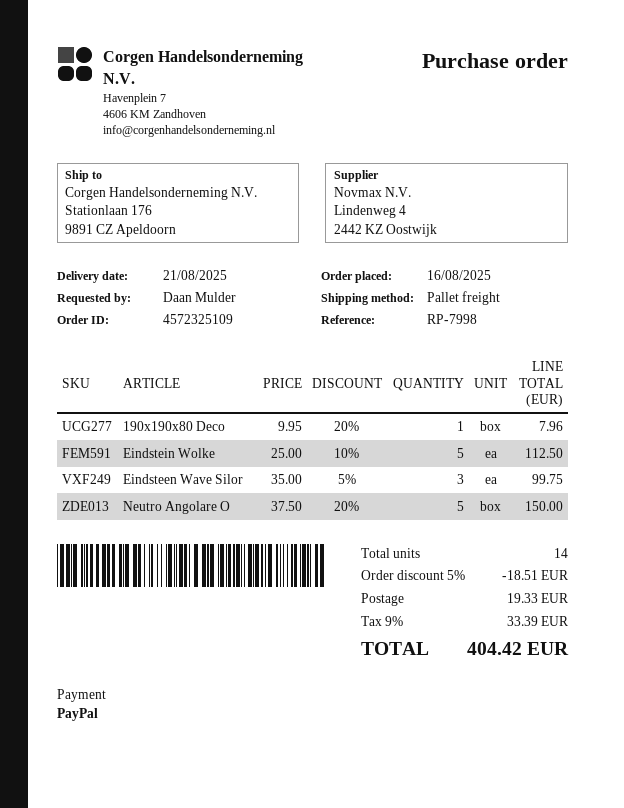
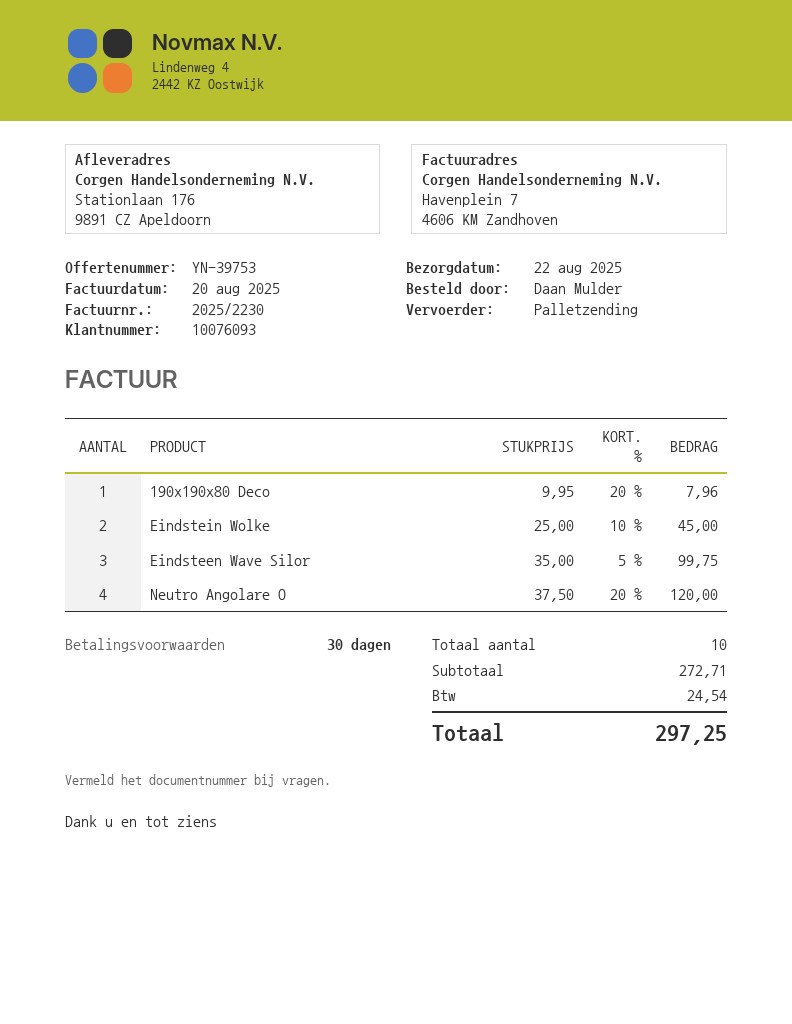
delivery date: 2025-08-21 -> 2025-08-22
Eindstein Wolke: 5 x 25.00 - 10% = 112.50 -> 2 x 25.00 - 10% = 45.00
Neutro Angolare O: 5 x 37.50 - 20% = 150.00 -> 4 x 37.50 - 20% = 120.00
total quantity: 14 -> 10
discount: 5% = 18.51 -> none
shipping: 19.33 -> none
tax: 33.39 -> 24.54
total: 404.42 -> 297.25

